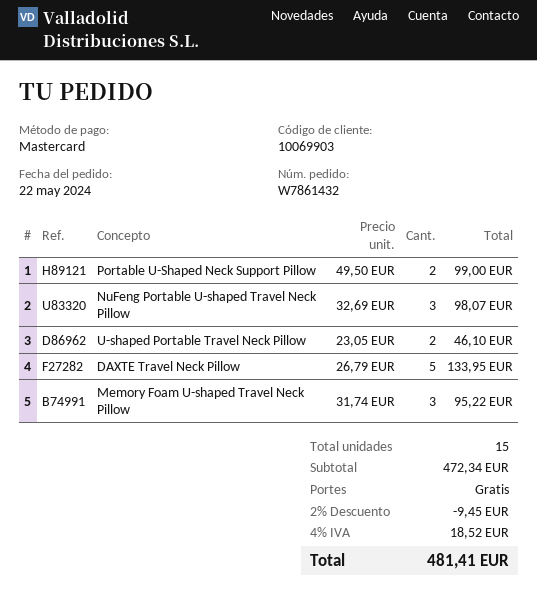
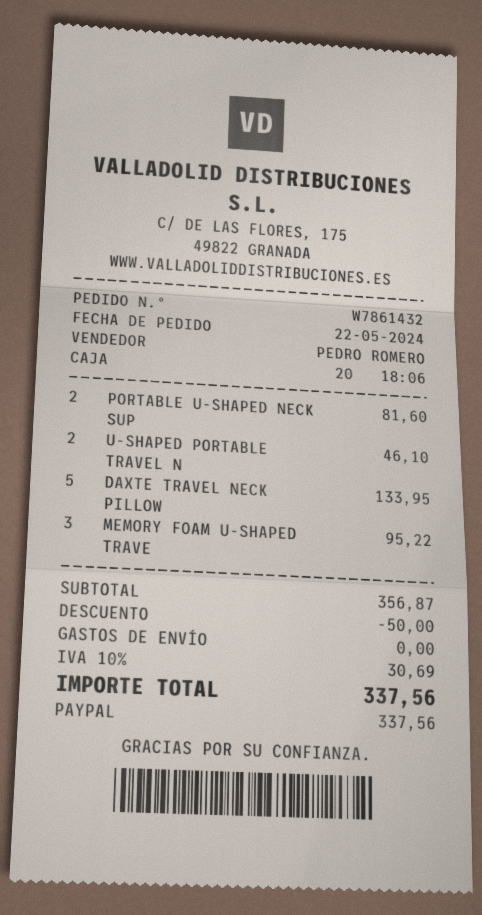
payment method: Mastercard -> PayPal
Portable U-Shaped Neck Support Pillow: 2 for 99.00 -> 2 for 81.60
NuFeng Portable U-shaped Travel Neck Pillow: 3 for 98.07 -> none
subtotal: 472.34 -> 356.87
discount: 9.45 -> 50.00
tax: 4% = 18.52 -> 10% = 30.69
total: 481.41 -> 337.56

